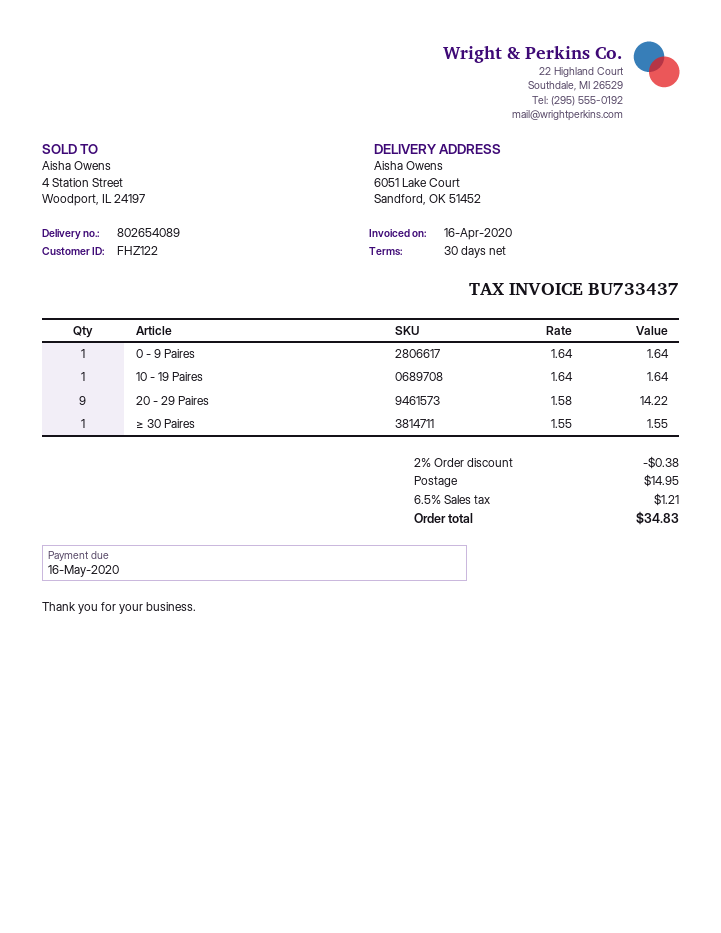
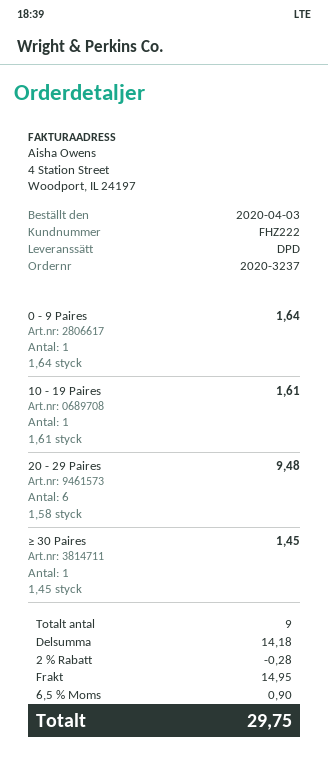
customer number: FHZ122 -> FHZ222
10 - 19 Paires: 1 x 1.64 = 1.64 -> 1 x 1.61 = 1.61
20 - 29 Paires: 9 x 1.58 = 14.22 -> 6 x 1.58 = 9.48
≥ 30 Paires: 1 x 1.55 = 1.55 -> 1 x 1.45 = 1.45
discount: 2% = 0.38 -> 2% = 0.28
tax: 6.5% = 1.21 -> 6.5% = 0.90
total: 34.83 -> 29.75

